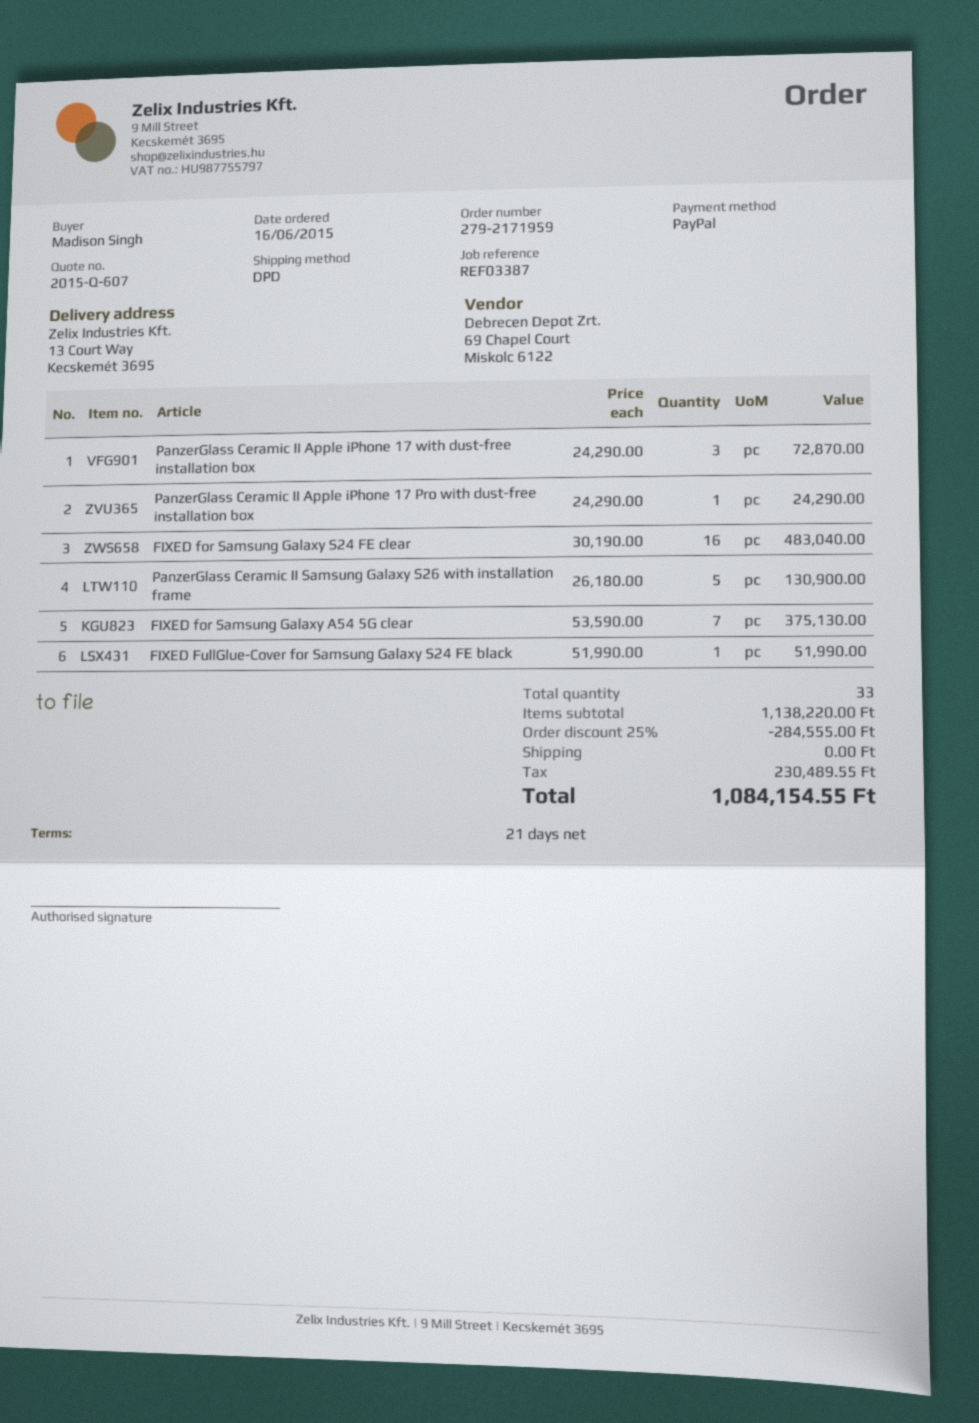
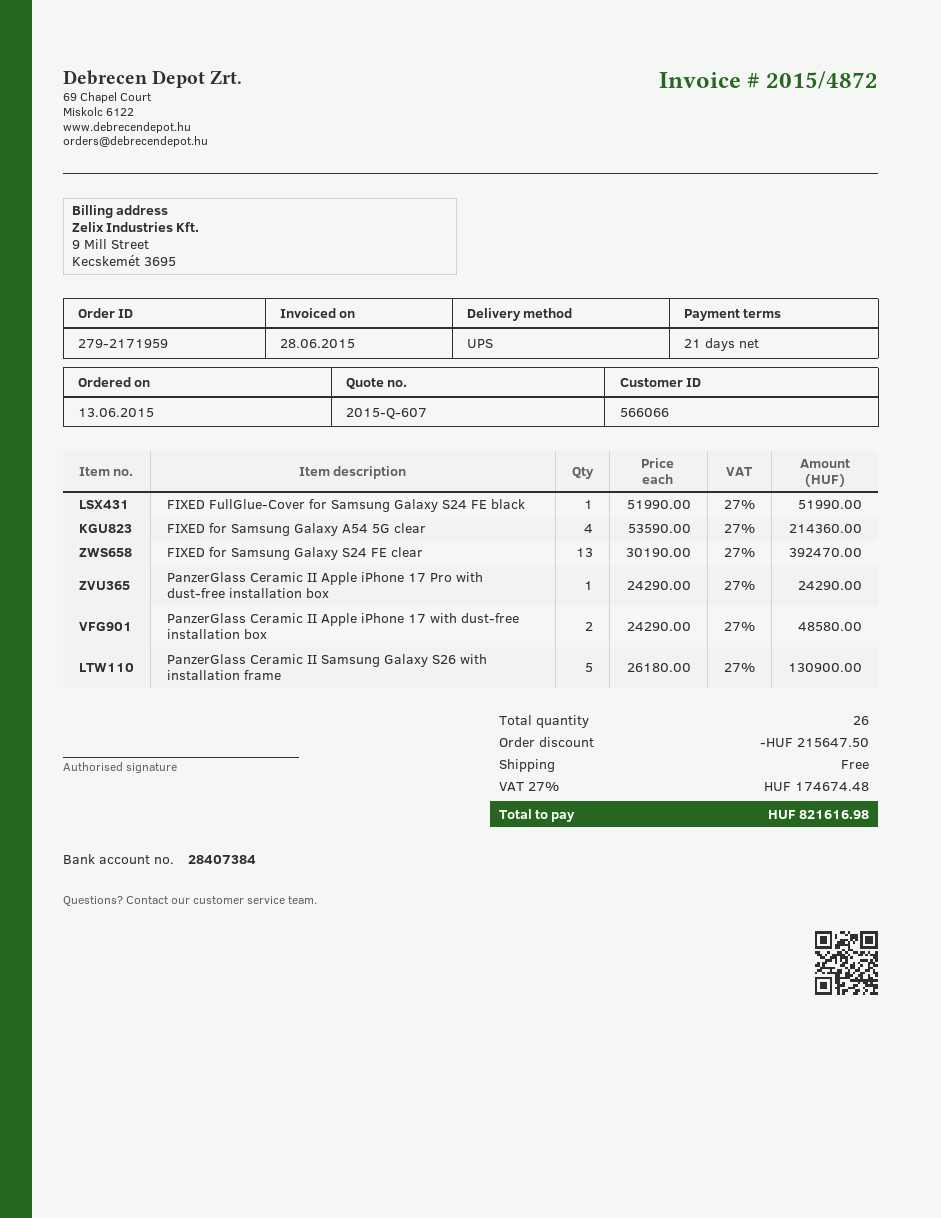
order date: 2015-06-16 -> 2015-06-13
shipping method: DPD -> UPS
PanzerGlass Ceramic II Apple iPhone 17 with dust-free installation box: 3 x 24290.00 = 72870.00 -> 2 x 24290.00 = 48580.00
FIXED for Samsung Galaxy S24 FE clear: 16 x 30190.00 = 483040.00 -> 13 x 30190.00 = 392470.00
FIXED for Samsung Galaxy A54 5G clear: 7 x 53590.00 = 375130.00 -> 4 x 53590.00 = 214360.00
total quantity: 33 -> 26
discount: 284555.00 -> 215647.50
tax: 230489.55 -> 174674.48
total: 1084154.55 -> 821616.98

